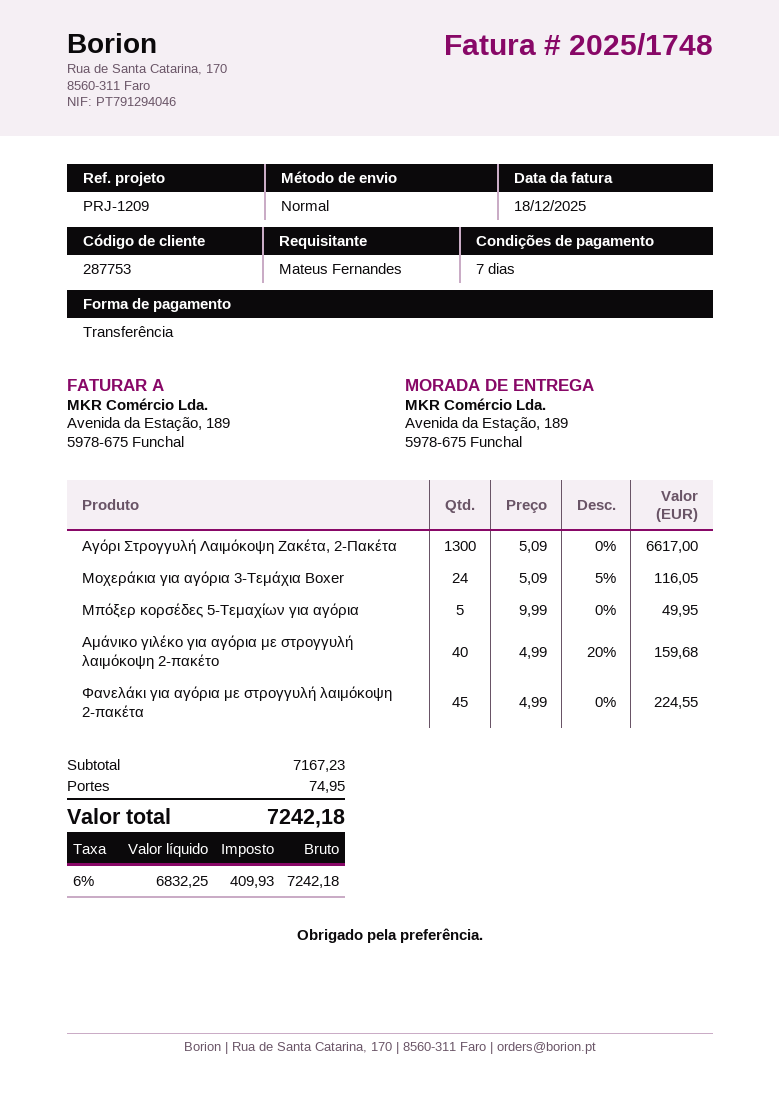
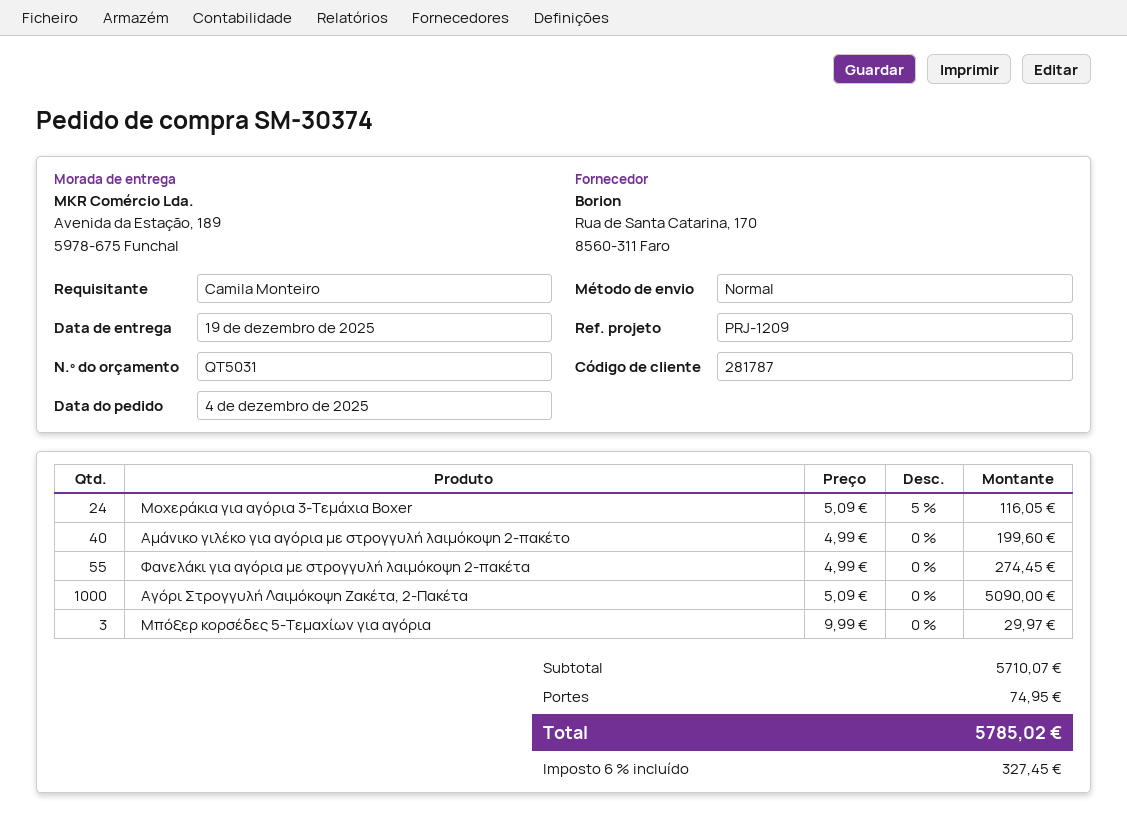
customer number: 287753 -> 281787
ordered by: Mateus Fernandes -> Camila Monteiro
Αγόρι Στρογγυλή Λαιμόκοψη Ζακέτα, 2-Πακέτα: 1300 x 5.09 = 6617.00 -> 1000 x 5.09 = 5090.00
Μπόξερ κορσέδες 5-Τεμαχίων για αγόρια: 5 x 9.99 = 49.95 -> 3 x 9.99 = 29.97
Αμάνικο γιλέκο για αγόρια με στρογγυλή λαιμόκοψη 2-πακέτο: 40 x 4.99 - 20% = 159.68 -> 40 x 4.99 = 199.60
Φανελάκι για αγόρια με στρογγυλή λαιμόκοψη 2-πακέτα: 45 x 4.99 = 224.55 -> 55 x 4.99 = 274.45
subtotal: 7167.23 -> 5710.07
tax: 6% = 409.93 -> 6% = 327.45
total: 7242.18 -> 5785.02

